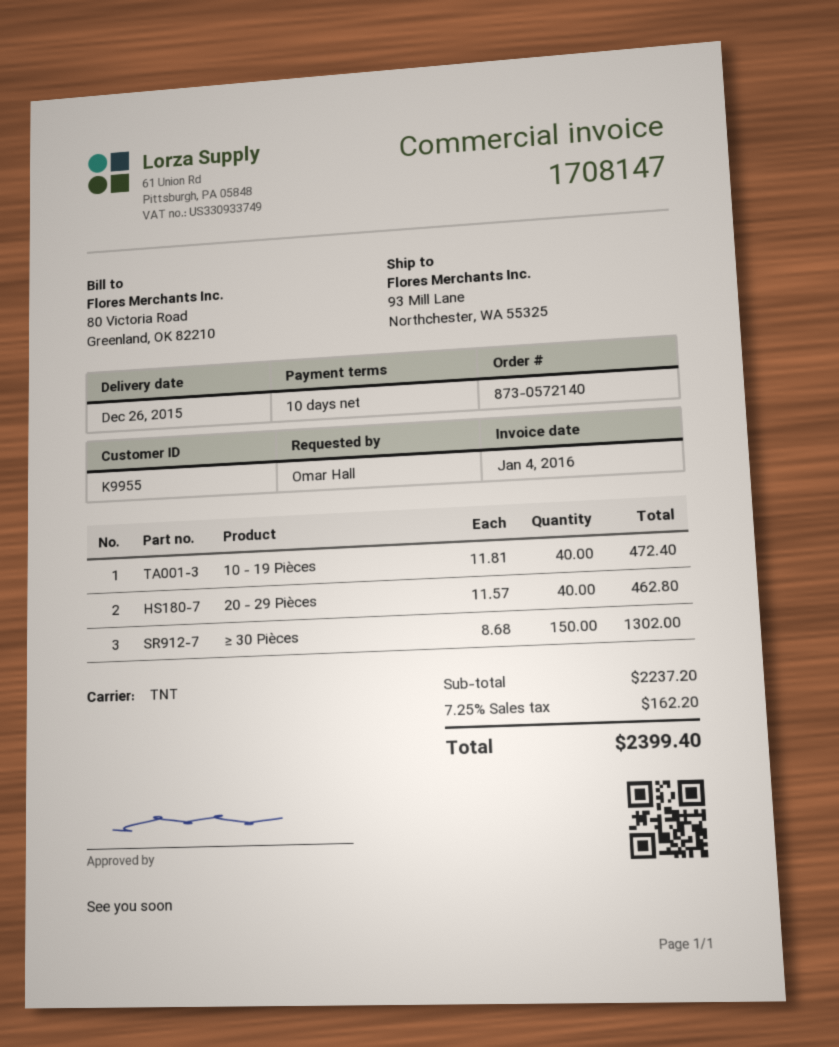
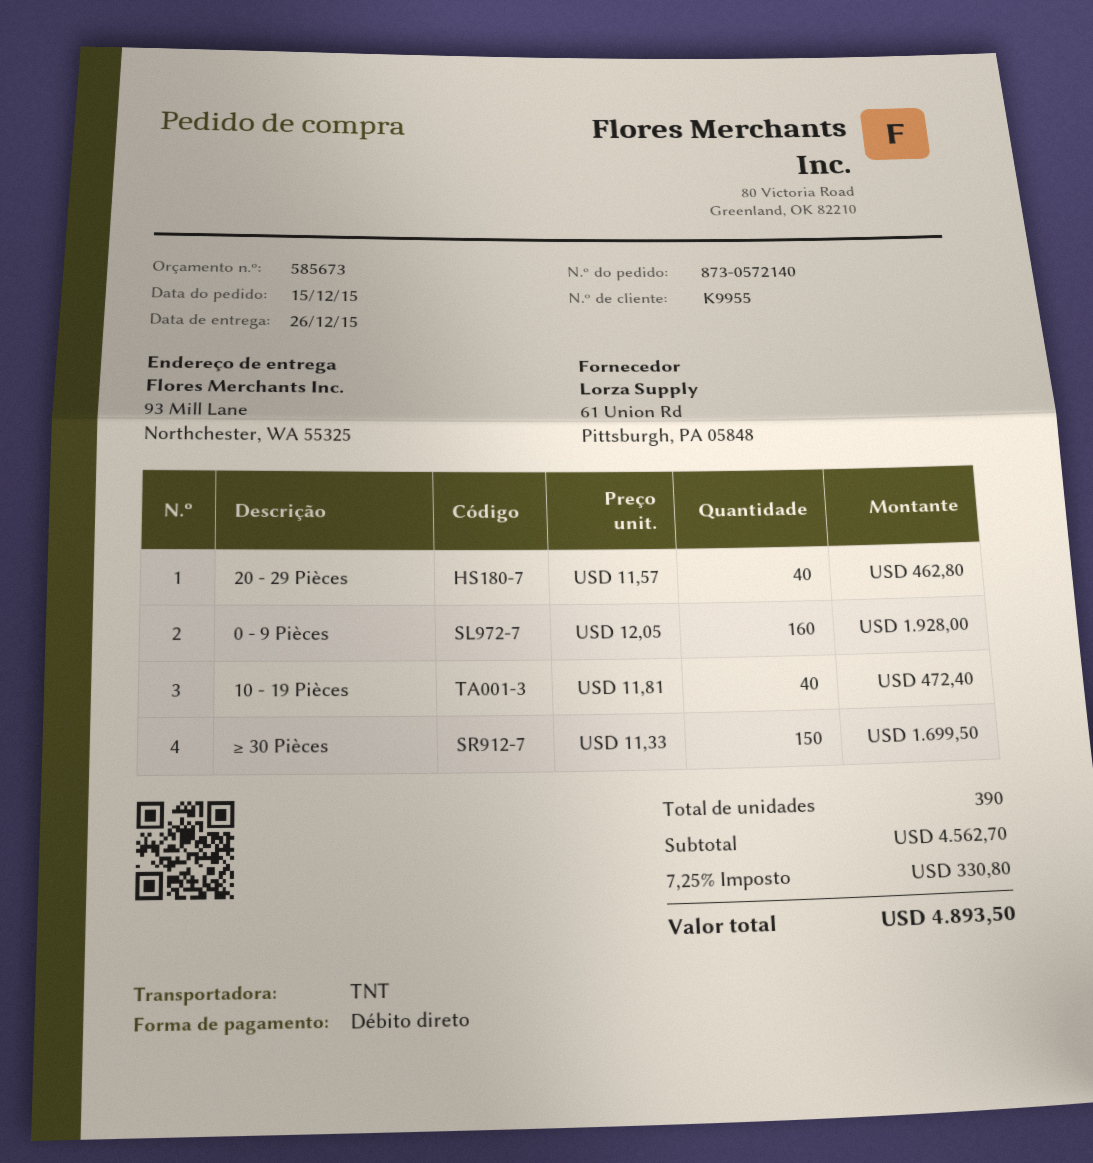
≥ 30 Pièces: 150 x 8.68 = 1302.00 -> 150 x 11.33 = 1699.50
0 - 9 Pièces: none -> 160 x 12.05 = 1928.00
subtotal: 2237.20 -> 4562.70
tax: 7.25% = 162.20 -> 7.25% = 330.80
total: 2399.40 -> 4893.50

